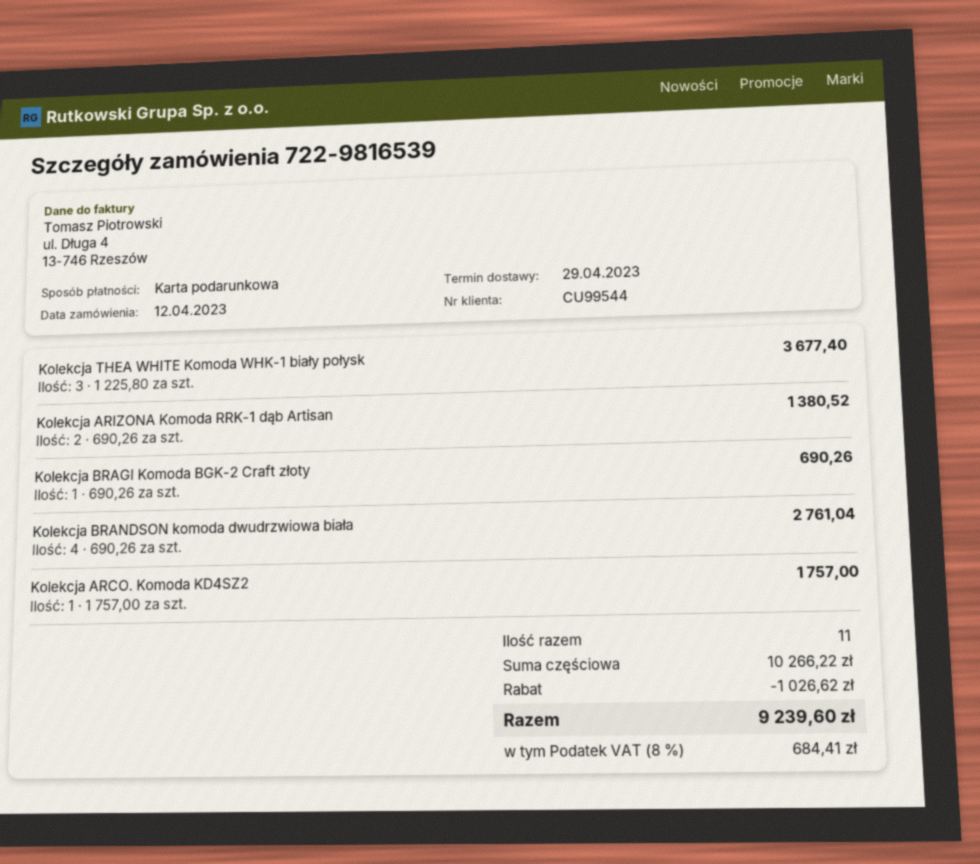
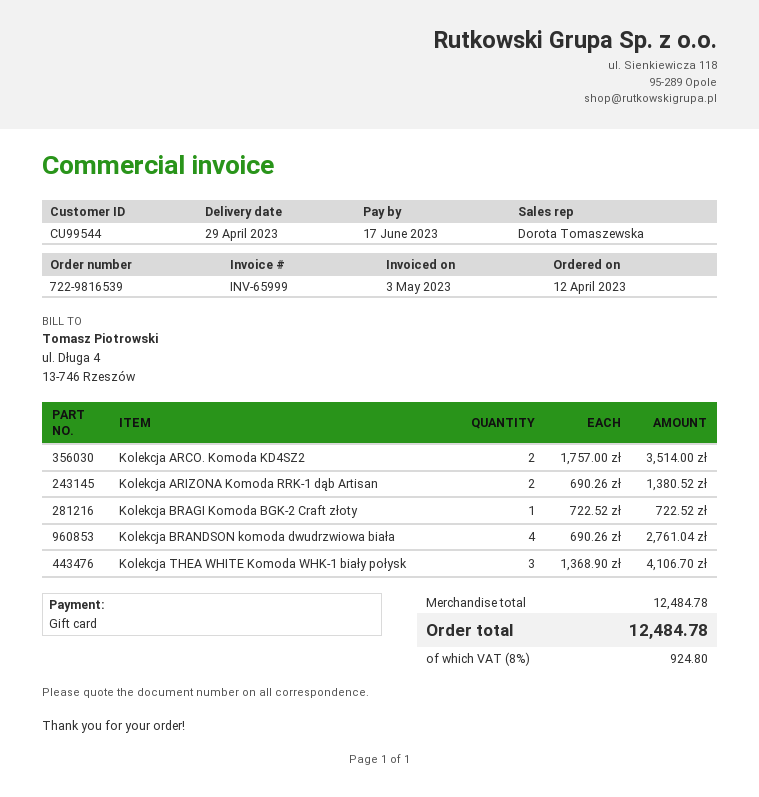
Kolekcja THEA WHITE Komoda WHK-1 biały połysk: 3 x 1225.80 = 3677.40 -> 3 x 1368.90 = 4106.70
Kolekcja BRAGI Komoda BGK-2 Craft złoty: 1 x 690.26 = 690.26 -> 1 x 722.52 = 722.52
Kolekcja ARCO. Komoda KD4SZ2: 1 x 1757.00 = 1757.00 -> 2 x 1757.00 = 3514.00
subtotal: 10266.22 -> 12484.78
discount: 1026.62 -> none
tax: 8% = 684.41 -> 8% = 924.80
total: 9239.60 -> 12484.78

